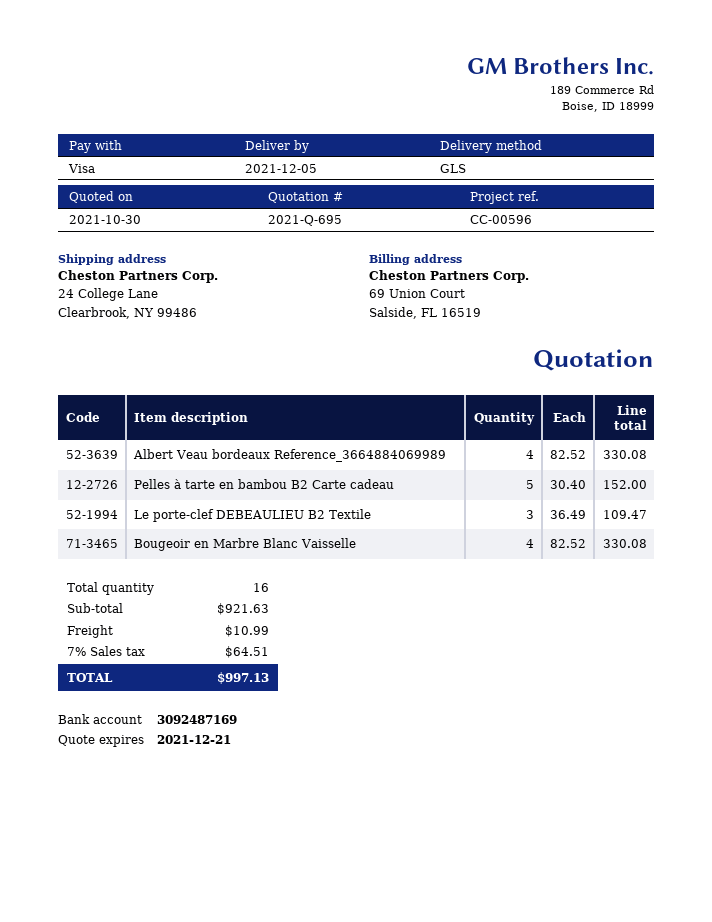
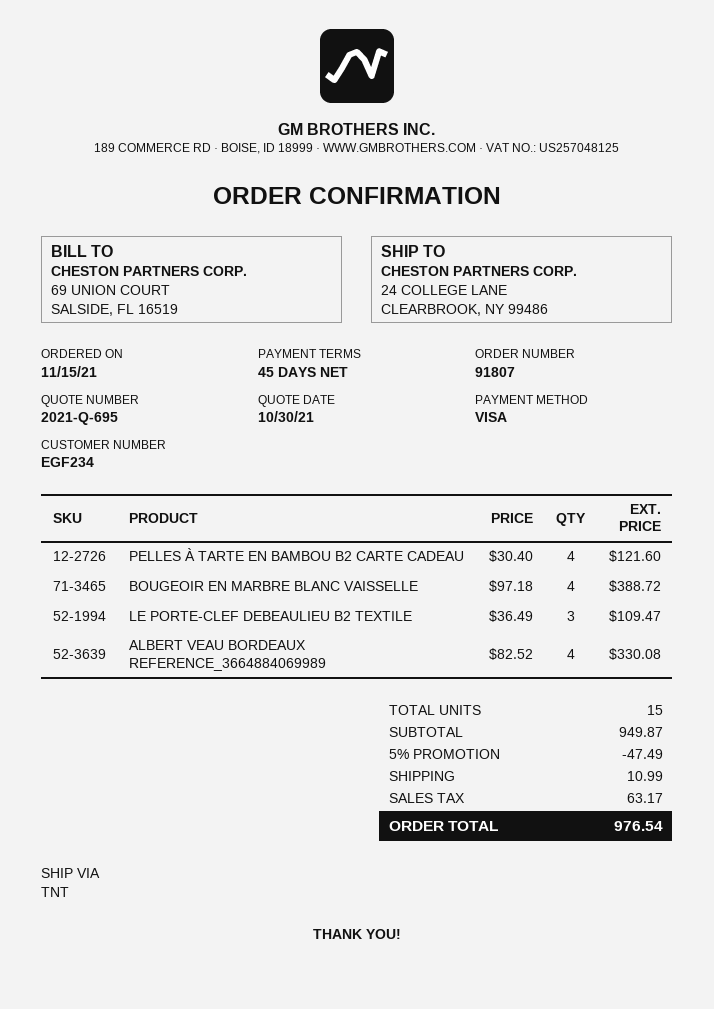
shipping method: GLS -> TNT
Pelles à tarte en bambou B2 Carte cadeau: 5 x 30.40 = 152.00 -> 4 x 30.40 = 121.60
Bougeoir en Marbre Blanc Vaisselle: 4 x 82.52 = 330.08 -> 4 x 97.18 = 388.72
total quantity: 16 -> 15
subtotal: 921.63 -> 949.87
discount: none -> 5% = 47.49
tax: 64.51 -> 63.17
total: 997.13 -> 976.54

